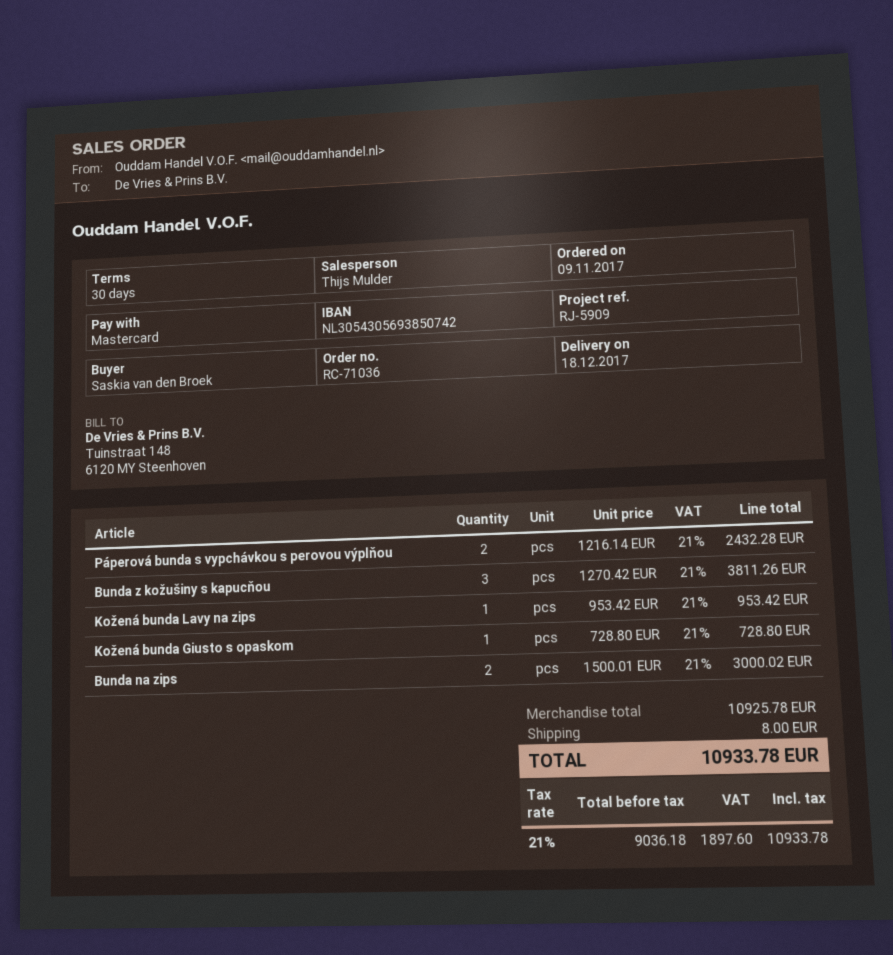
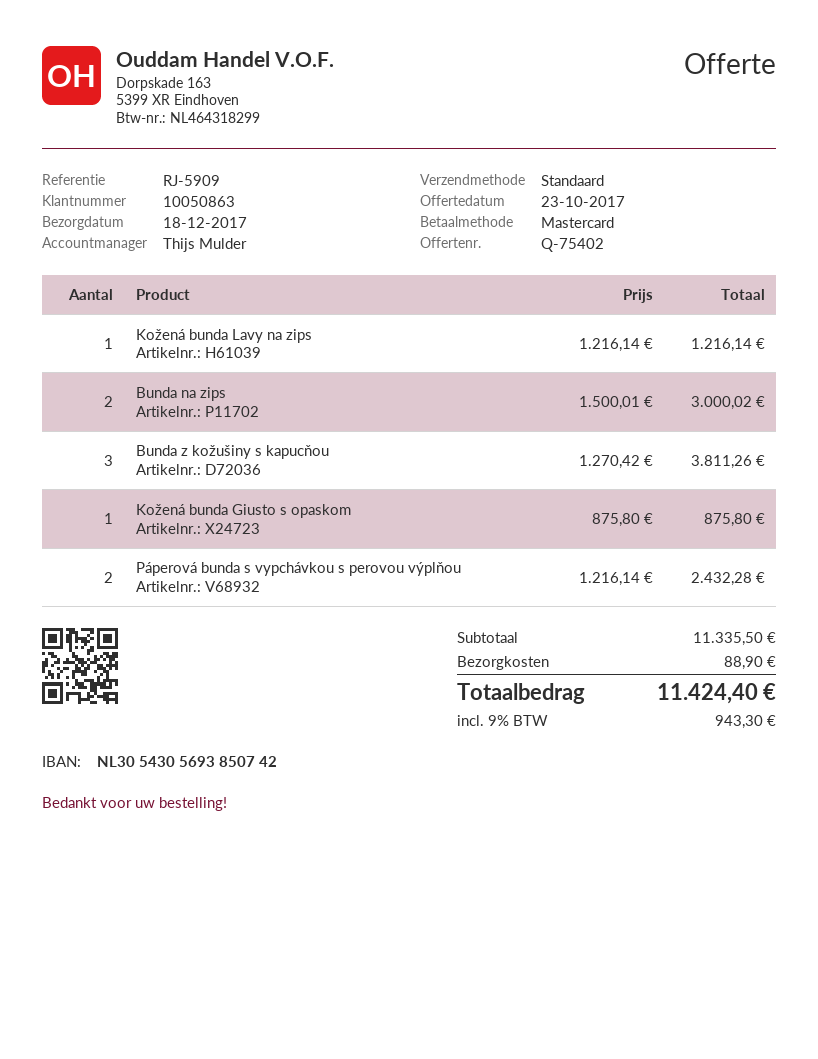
Kožená bunda Lavy na zips: 1 x 953.42 = 953.42 -> 1 x 1216.14 = 1216.14
Kožená bunda Giusto s opaskom: 1 x 728.80 = 728.80 -> 1 x 875.80 = 875.80
subtotal: 10925.78 -> 11335.50
shipping: 8.00 -> 88.90
tax: 21% = 1897.60 -> 9% = 943.30
total: 10933.78 -> 11424.40

